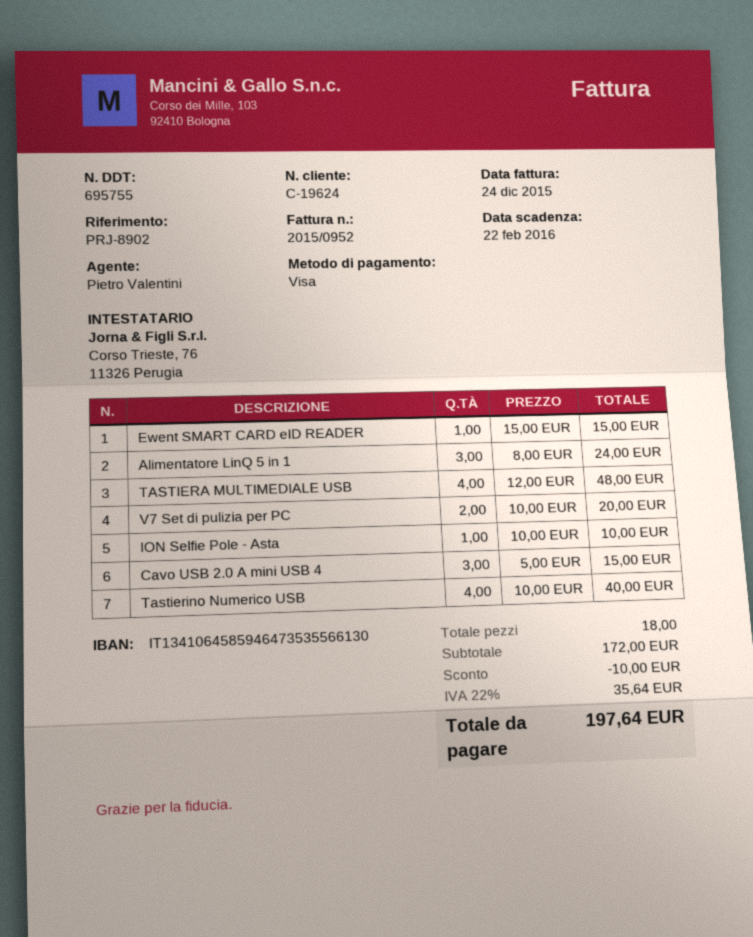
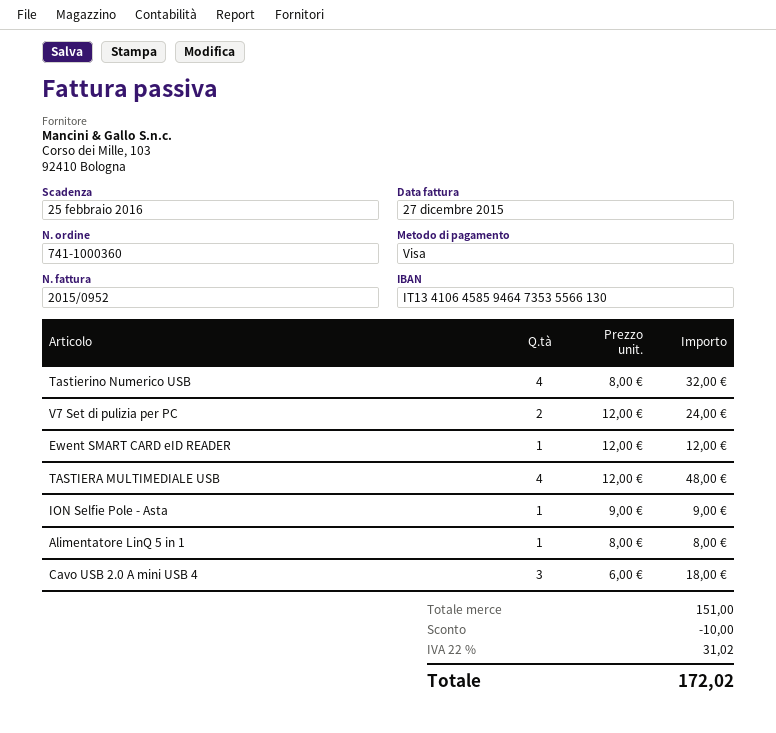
invoice date: 2015-12-24 -> 2015-12-27
due date: 2016-02-22 -> 2016-02-25
Ewent SMART CARD eID READER: 1 x 15.00 = 15.00 -> 1 x 12.00 = 12.00
Alimentatore LinQ 5 in 1: 3 x 8.00 = 24.00 -> 1 x 8.00 = 8.00
V7 Set di pulizia per PC: 2 x 10.00 = 20.00 -> 2 x 12.00 = 24.00
ION Selfie Pole - Asta: 1 x 10.00 = 10.00 -> 1 x 9.00 = 9.00
Cavo USB 2.0 A mini USB 4: 3 x 5.00 = 15.00 -> 3 x 6.00 = 18.00
Tastierino Numerico USB: 4 x 10.00 = 40.00 -> 4 x 8.00 = 32.00
subtotal: 172.00 -> 151.00
tax: 22% = 35.64 -> 22% = 31.02
total: 197.64 -> 172.02

